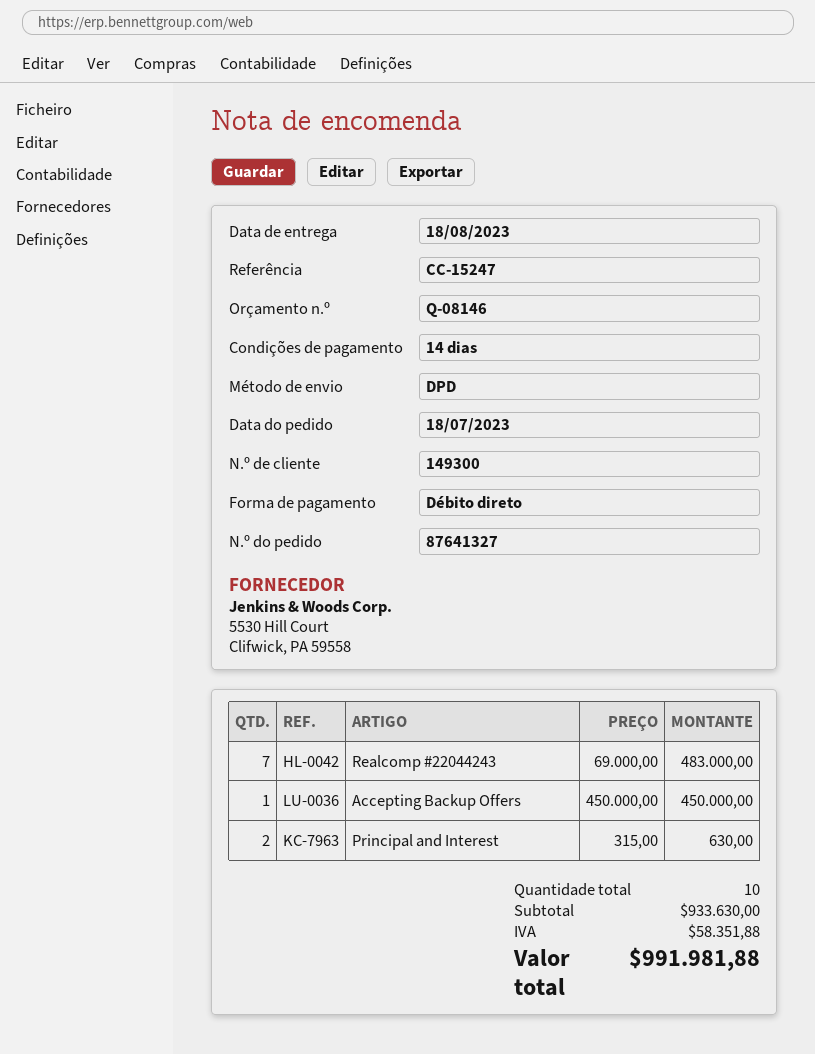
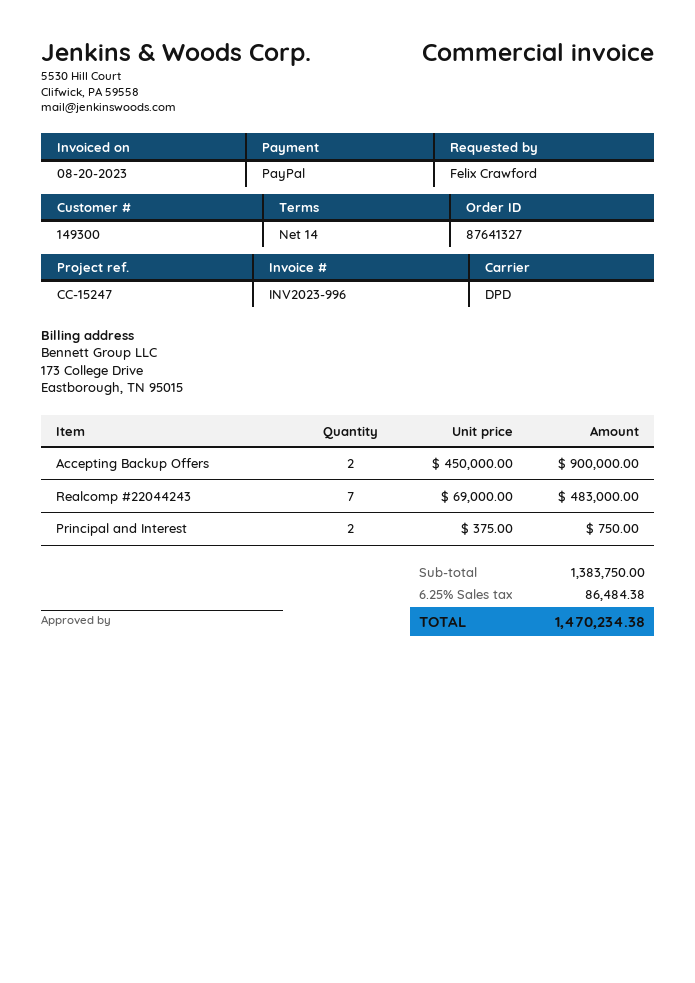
payment method: direct debit -> PayPal
Accepting Backup Offers: 1 x 450000.00 = 450000.00 -> 2 x 450000.00 = 900000.00
Principal and Interest: 2 x 315.00 = 630.00 -> 2 x 375.00 = 750.00
subtotal: 933630.00 -> 1383750.00
tax: 58351.88 -> 86484.38
total: 991981.88 -> 1470234.38

